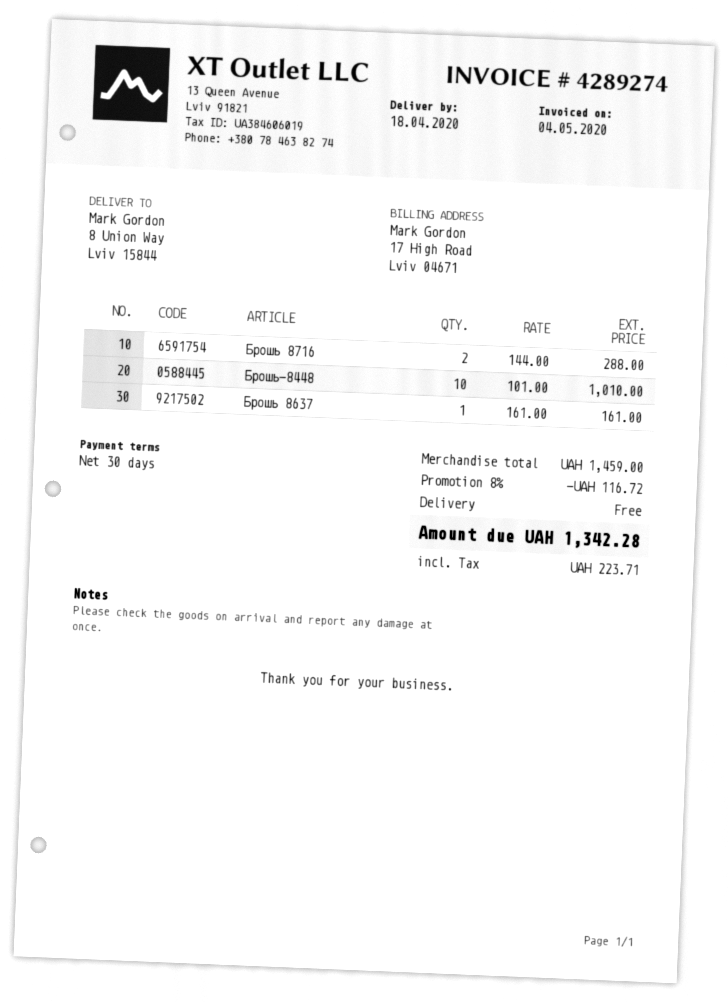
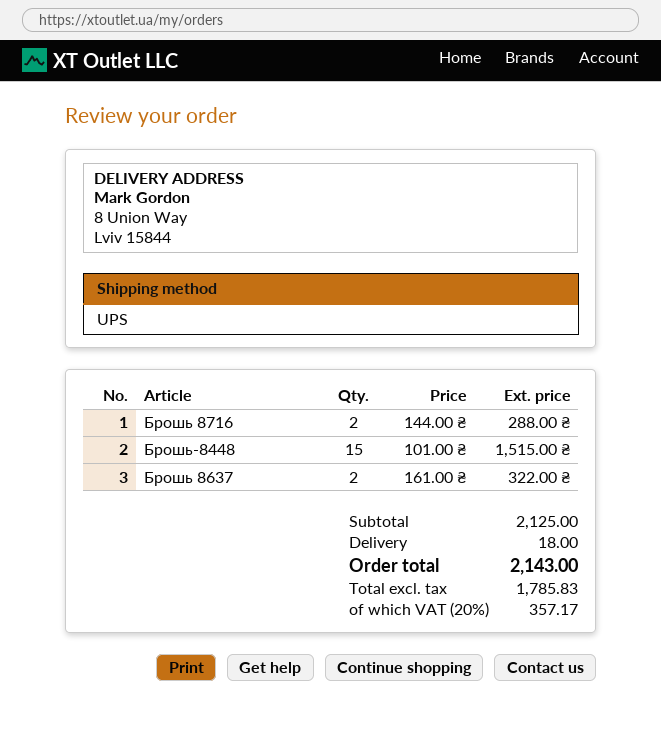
Брошь-8448: 10 x 101.00 = 1010.00 -> 15 x 101.00 = 1515.00
Брошь 8637: 1 x 161.00 = 161.00 -> 2 x 161.00 = 322.00
subtotal: 1459.00 -> 2125.00
discount: 8% = 116.72 -> none
shipping: 0.00 -> 18.00
tax: 223.71 -> 357.17
total: 1342.28 -> 2143.00

